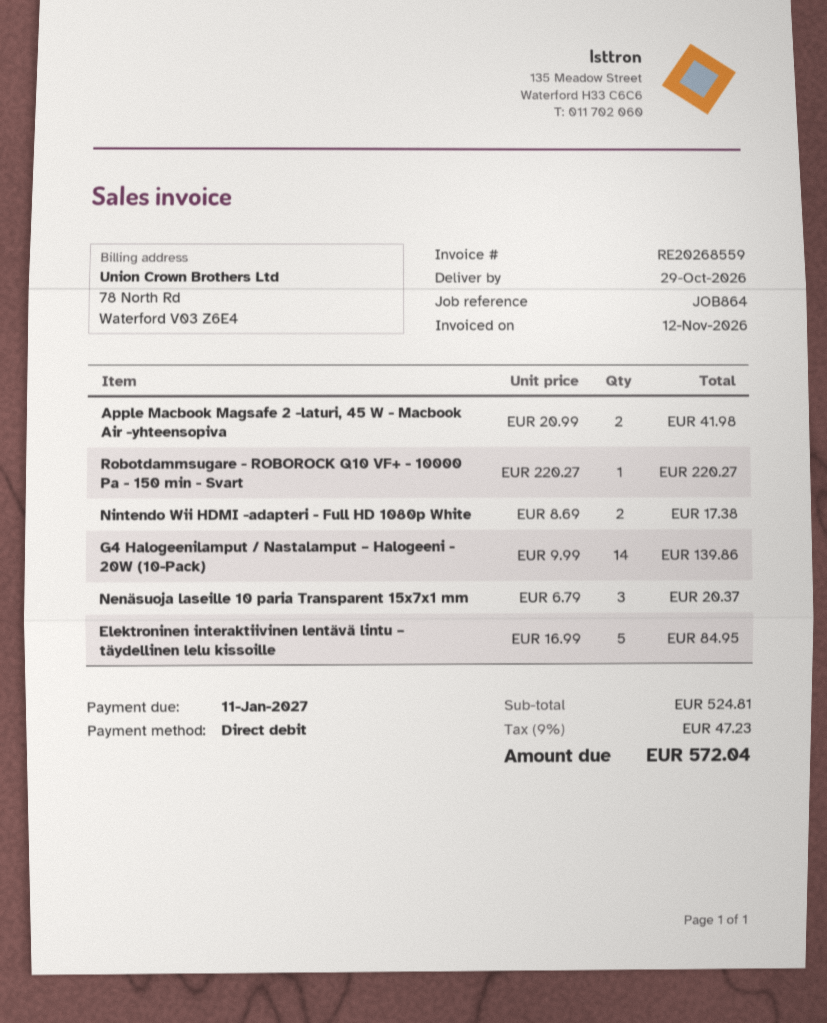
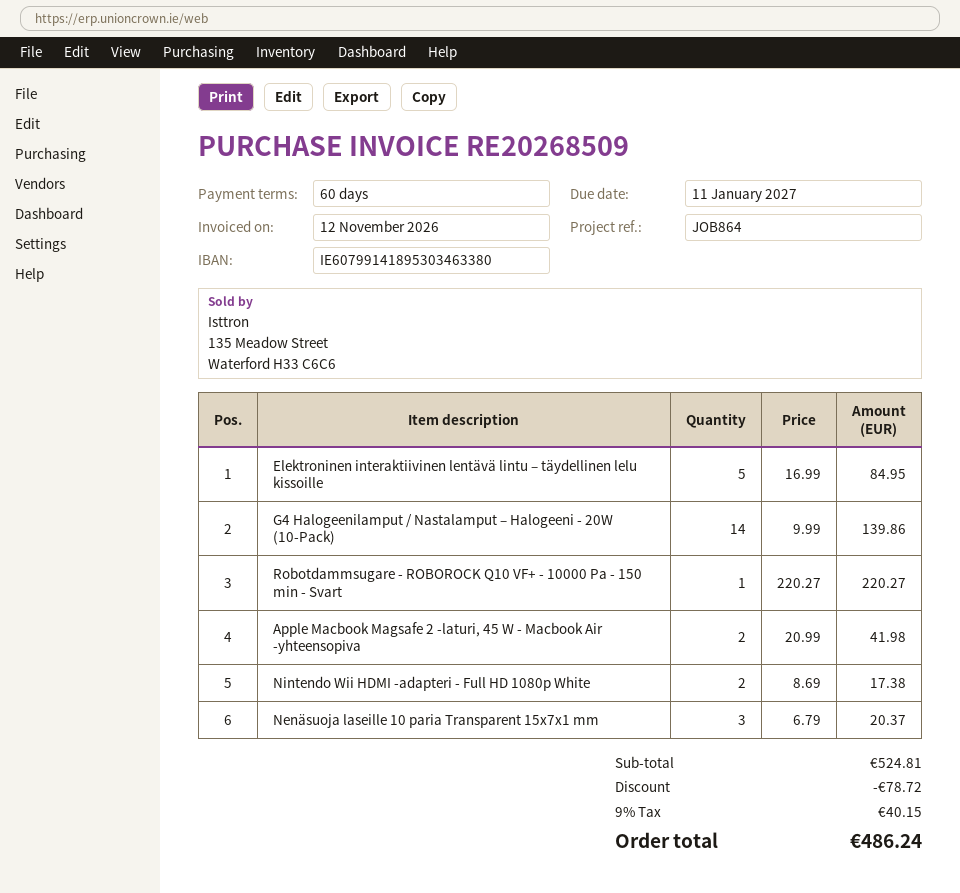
invoice number: RE20268559 -> RE20268509
discount: none -> 78.72
tax: 9% = 47.23 -> 9% = 40.15
total: 572.04 -> 486.24

